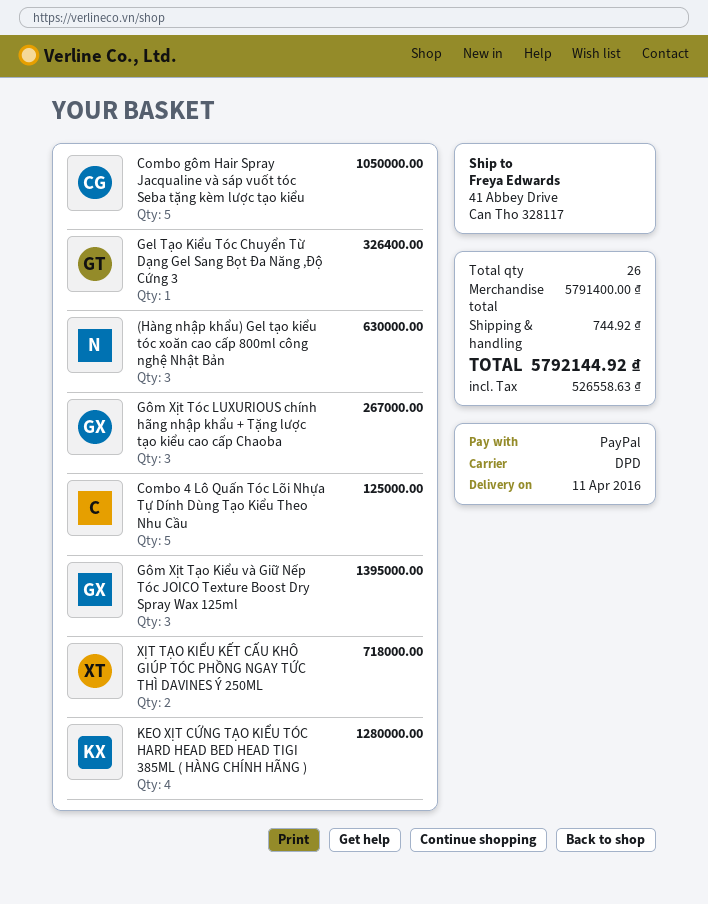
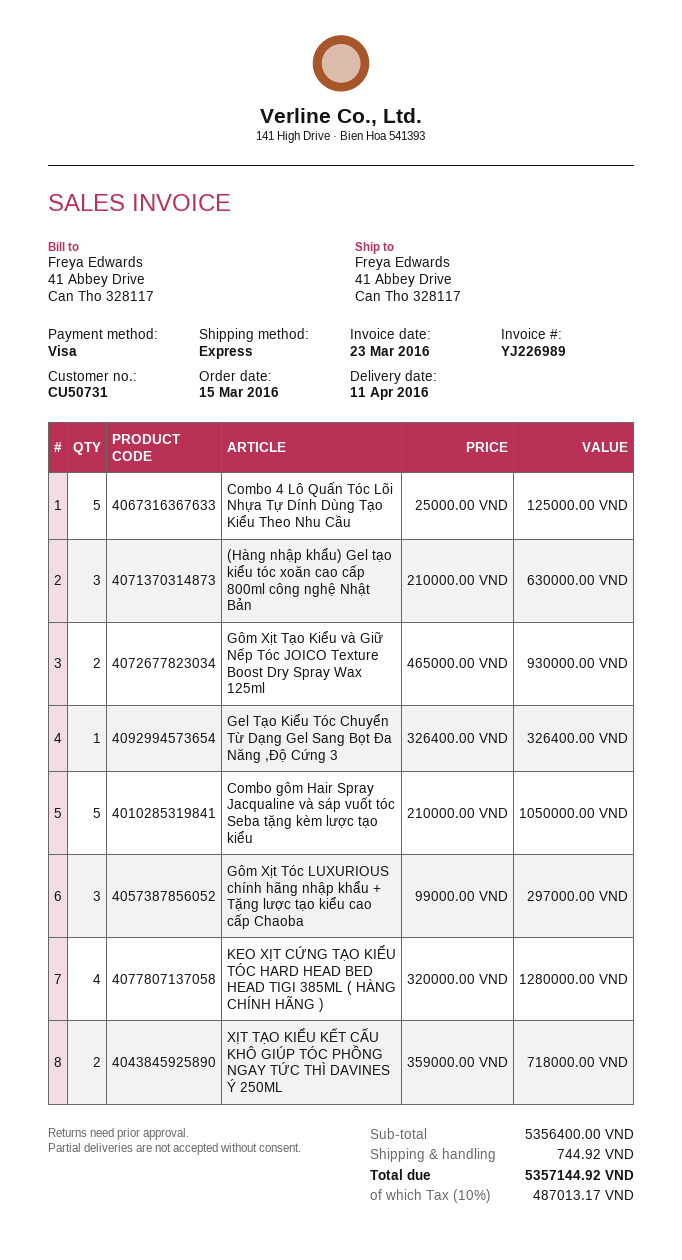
payment method: PayPal -> Visa
shipping method: DPD -> express
Gôm Xịt Tóc LUXURIOUS chính hãng nhập khẩu + Tặng lược tạo kiểu cao cấp Chaoba: 3 for 267000.00 -> 3 for 297000.00
Gôm Xịt Tạo Kiểu và Giữ Nếp Tóc JOICO Texture Boost Dry Spray Wax 125ml: 3 for 1395000.00 -> 2 for 930000.00
subtotal: 5791400.00 -> 5356400.00
tax: 526558.63 -> 487013.17
total: 5792144.92 -> 5357144.92

